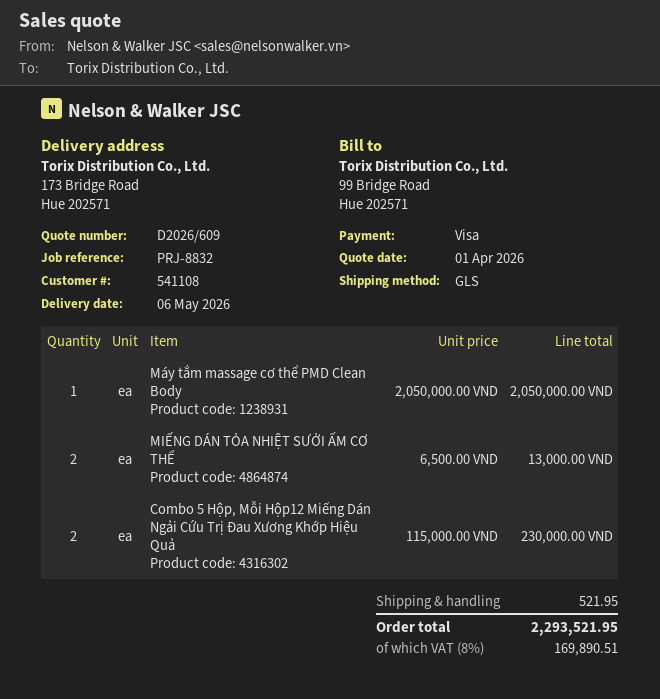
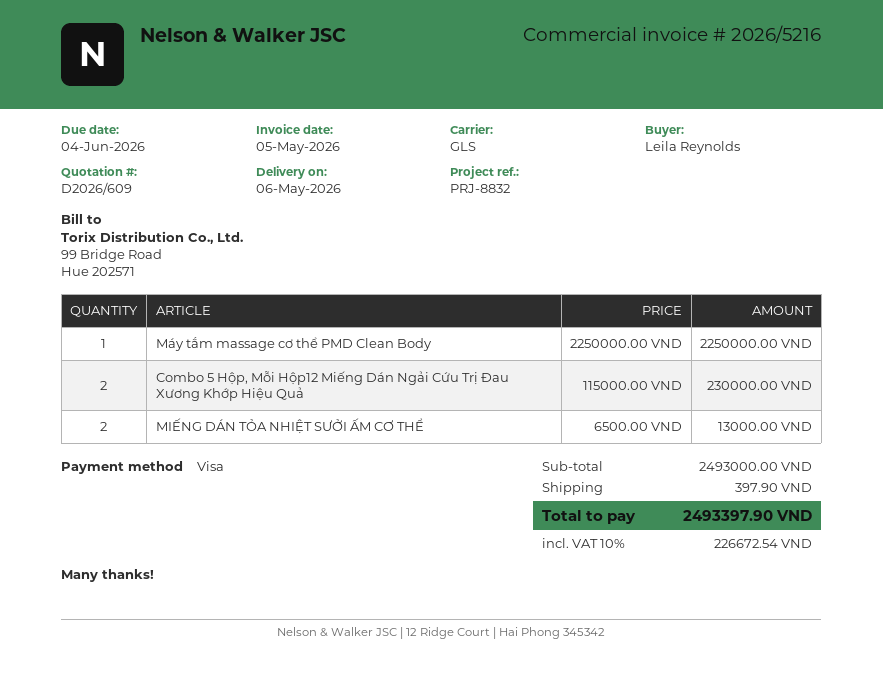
Máy tắm massage cơ thể PMD Clean Body: 1 x 2050000.00 = 2050000.00 -> 1 x 2250000.00 = 2250000.00
shipping: 521.95 -> 397.90
tax: 8% = 169890.51 -> 10% = 226672.54
total: 2293521.95 -> 2493397.90

